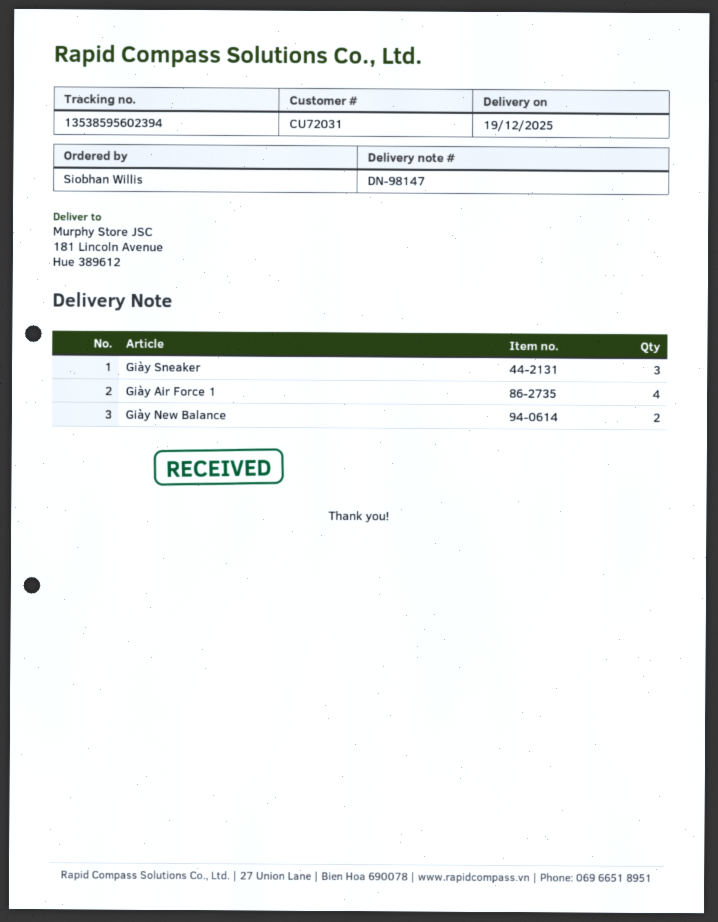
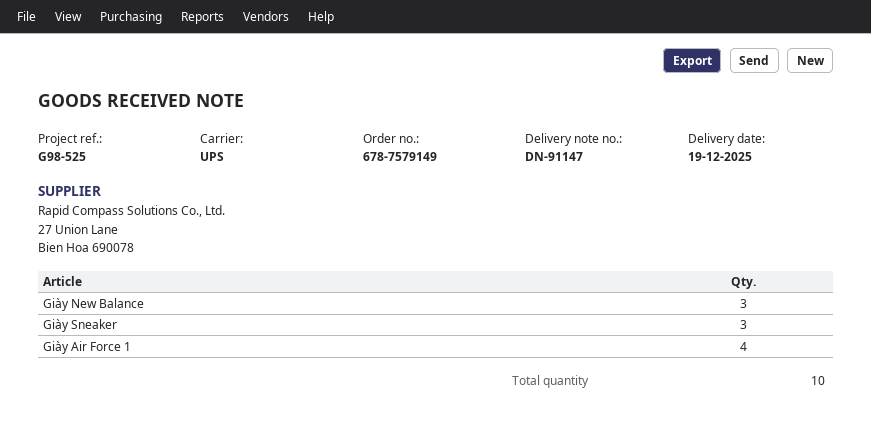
delivery note number: DN-98147 -> DN-91147
Giày New Balance: 2 -> 3

